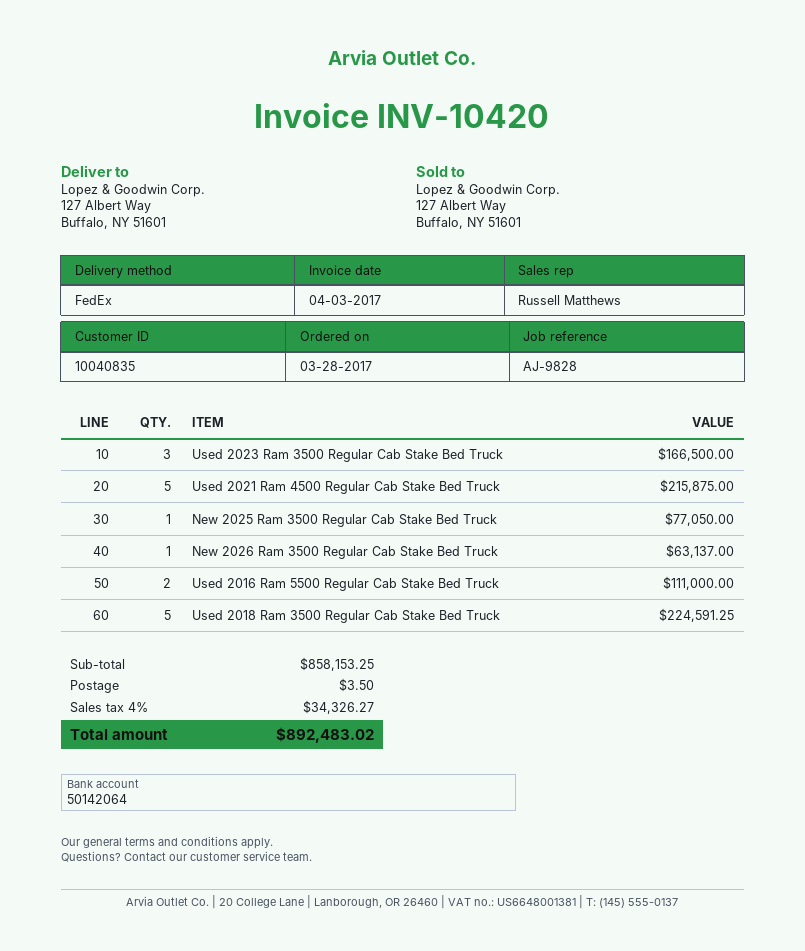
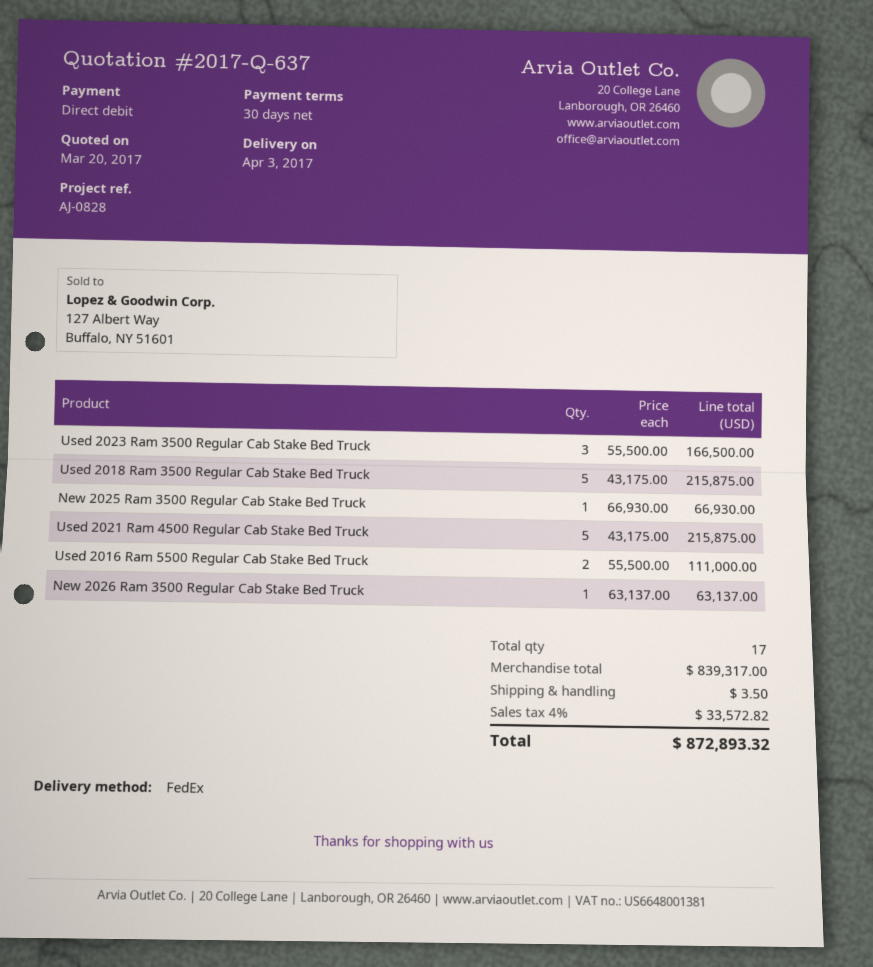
reference: AJ-9828 -> AJ-0828
New 2025 Ram 3500 Regular Cab Stake Bed Truck: 1 for 77050.00 -> 1 for 66930.00
Used 2018 Ram 3500 Regular Cab Stake Bed Truck: 5 for 224591.25 -> 5 for 215875.00
subtotal: 858153.25 -> 839317.00
tax: 4% = 34326.27 -> 4% = 33572.82
total: 892483.02 -> 872893.32

